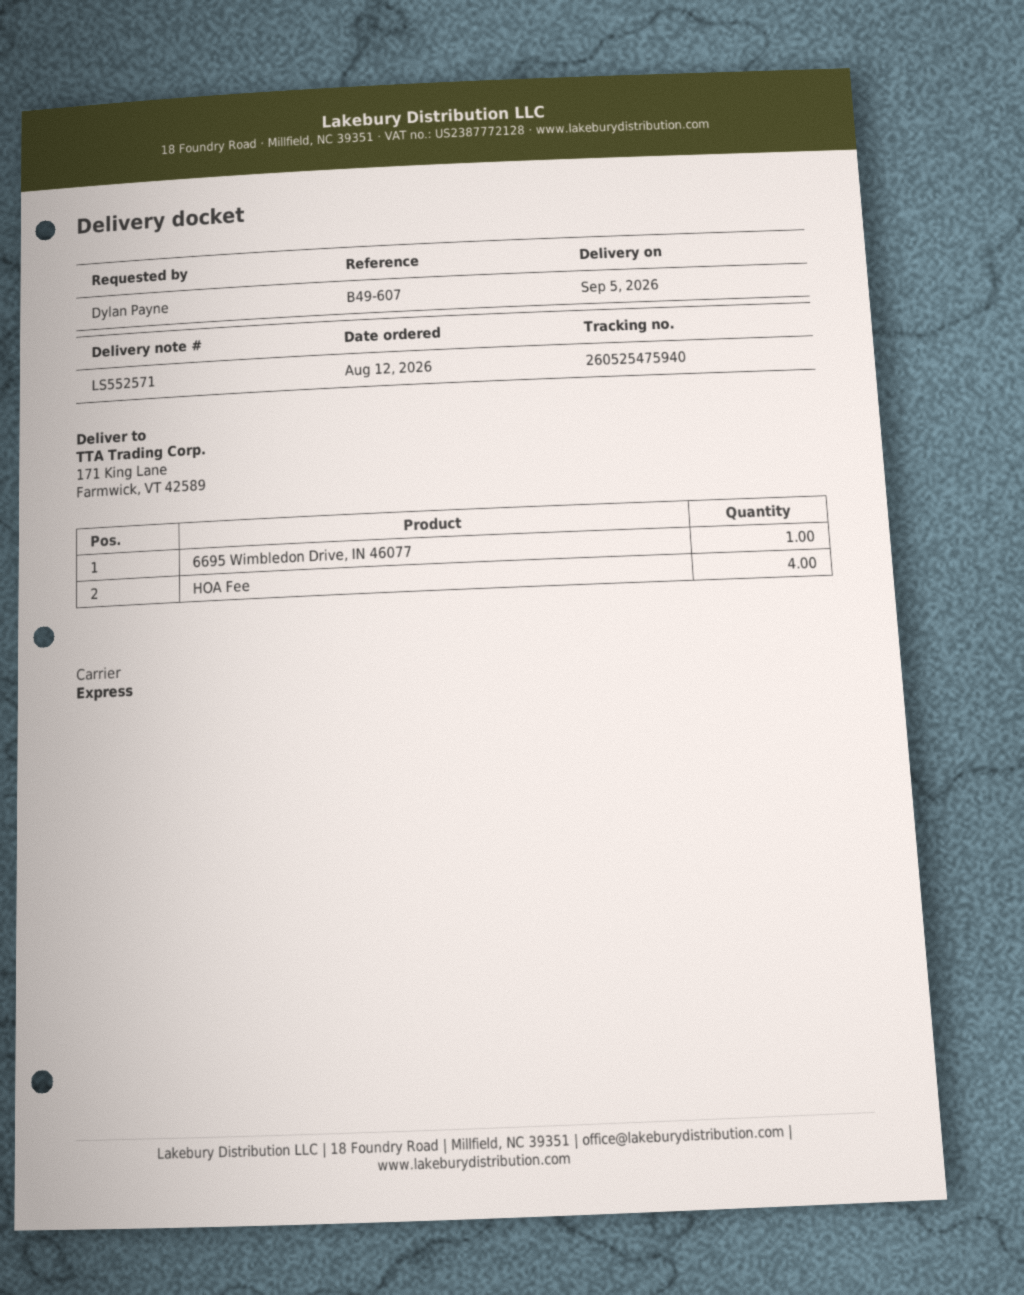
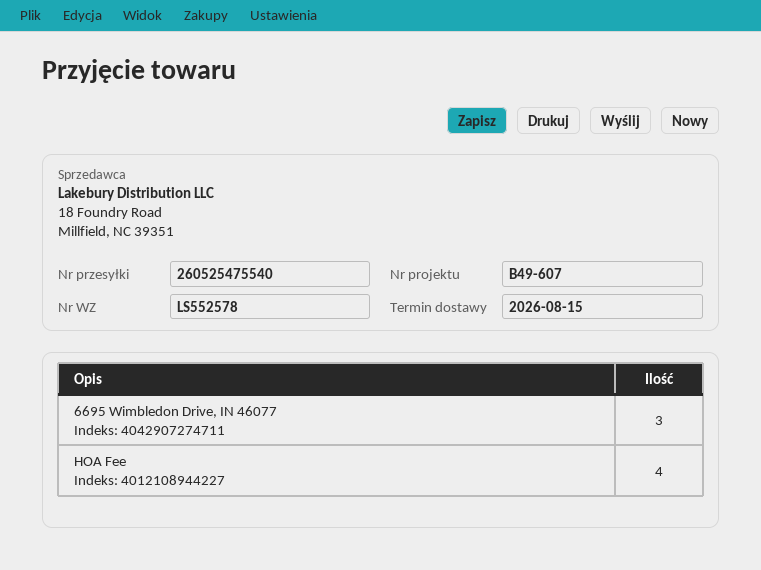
delivery note number: LS552571 -> LS552578
delivery date: 2026-09-05 -> 2026-08-15
tracking number: 260525475940 -> 260525475540
6695 Wimbledon Drive, IN 46077: 1 -> 3

